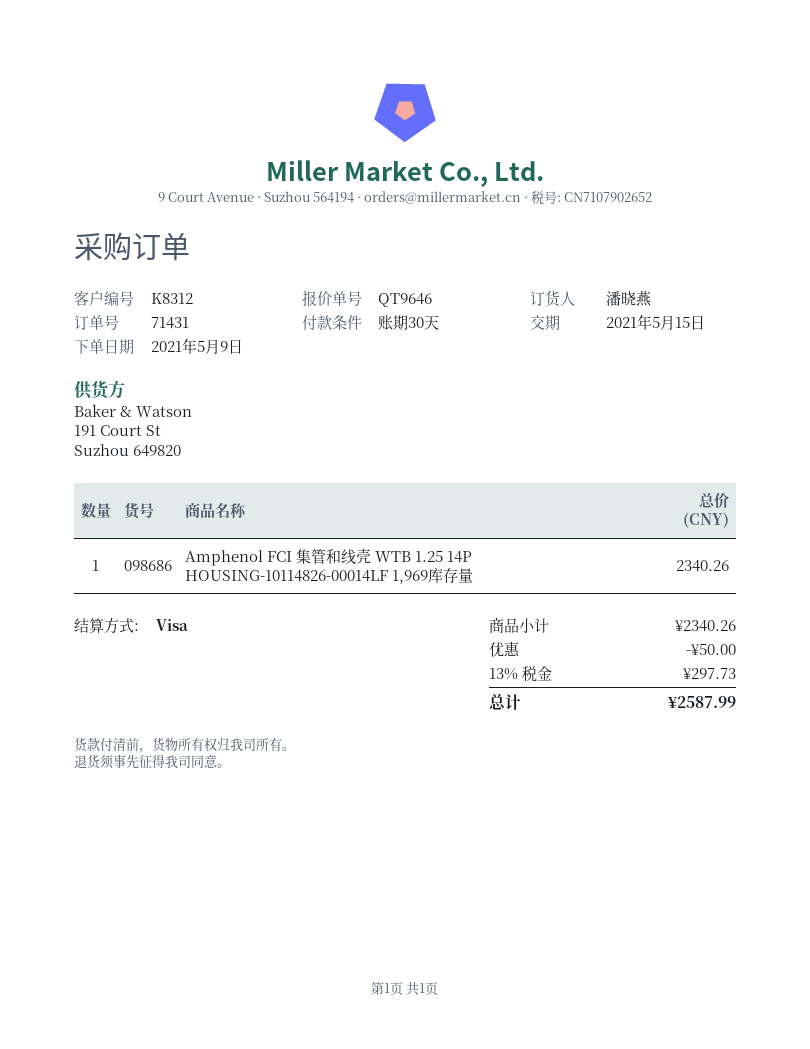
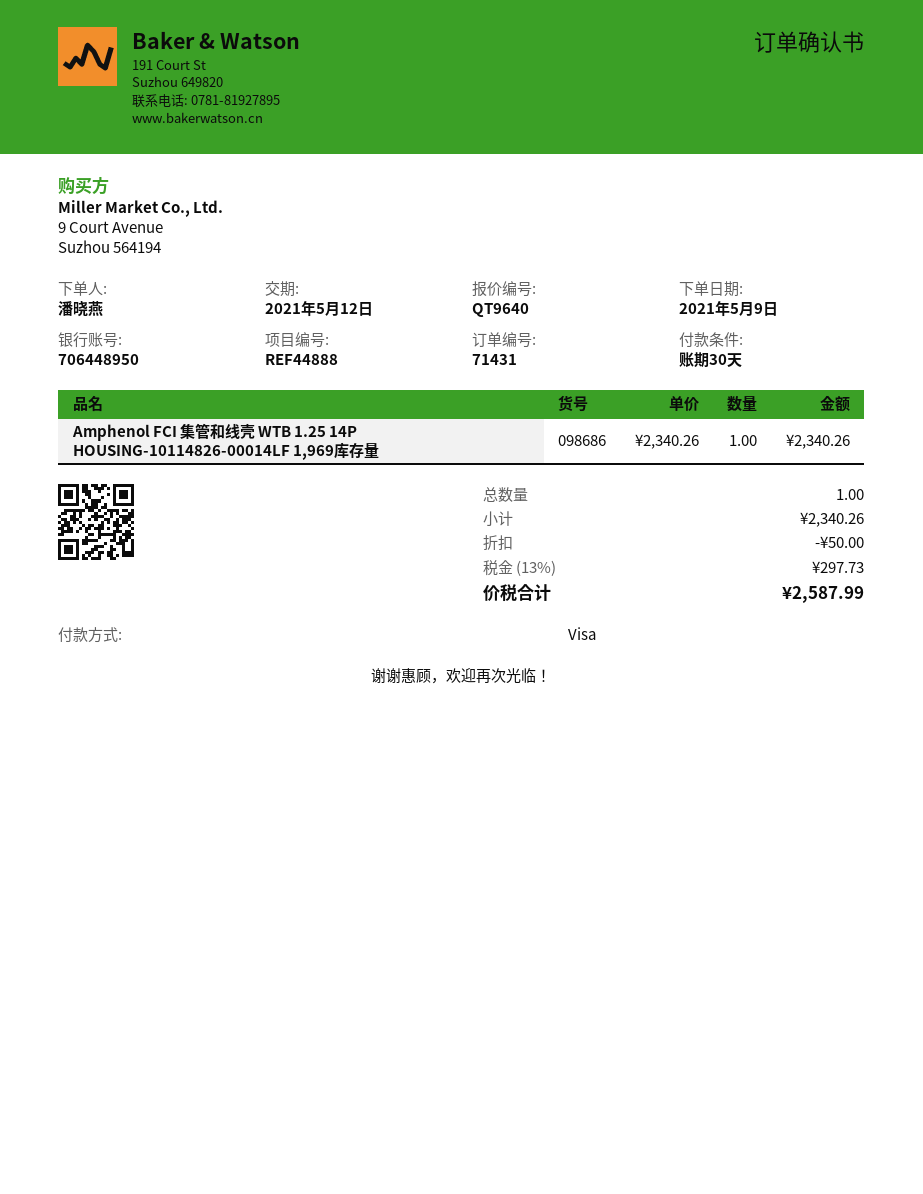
quote number: QT9646 -> QT9640
delivery date: 2021-05-15 -> 2021-05-12

